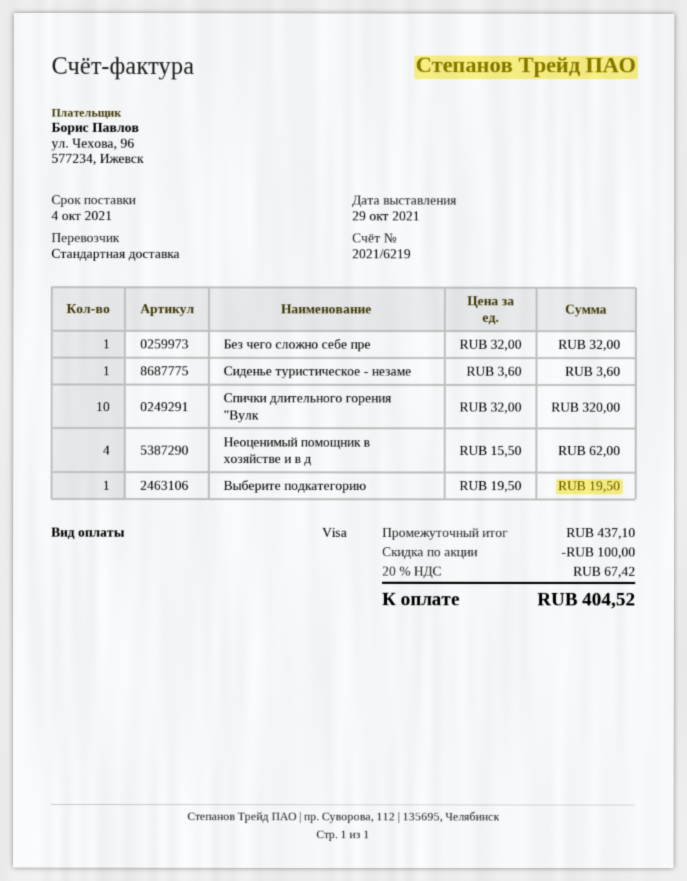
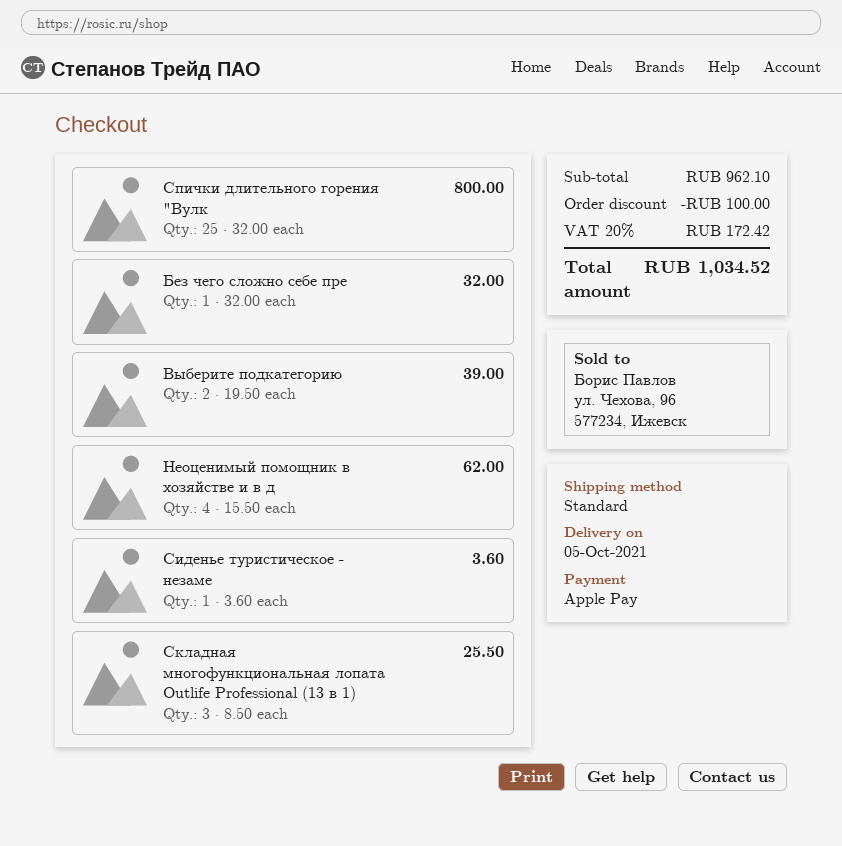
delivery date: 2021-10-04 -> 2021-10-05
payment method: Visa -> Apple Pay
Спички длительного горения "Вулк: 10 x 32.00 = 320.00 -> 25 x 32.00 = 800.00
Выберите подкатегорию: 1 x 19.50 = 19.50 -> 2 x 19.50 = 39.00
Складная многофункциональная лопата Outlife Professional (13 в 1): none -> 3 x 8.50 = 25.50
subtotal: 437.10 -> 962.10
tax: 20% = 67.42 -> 20% = 172.42
total: 404.52 -> 1034.52

